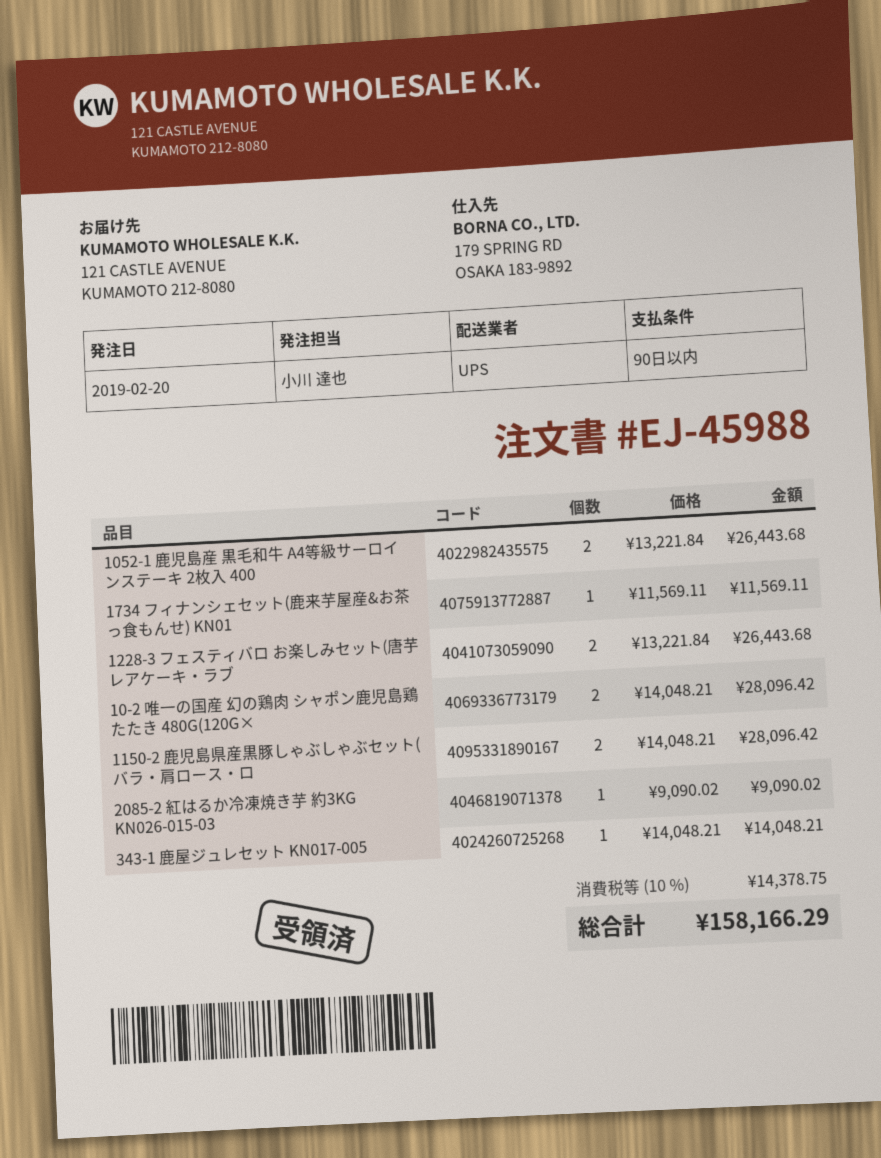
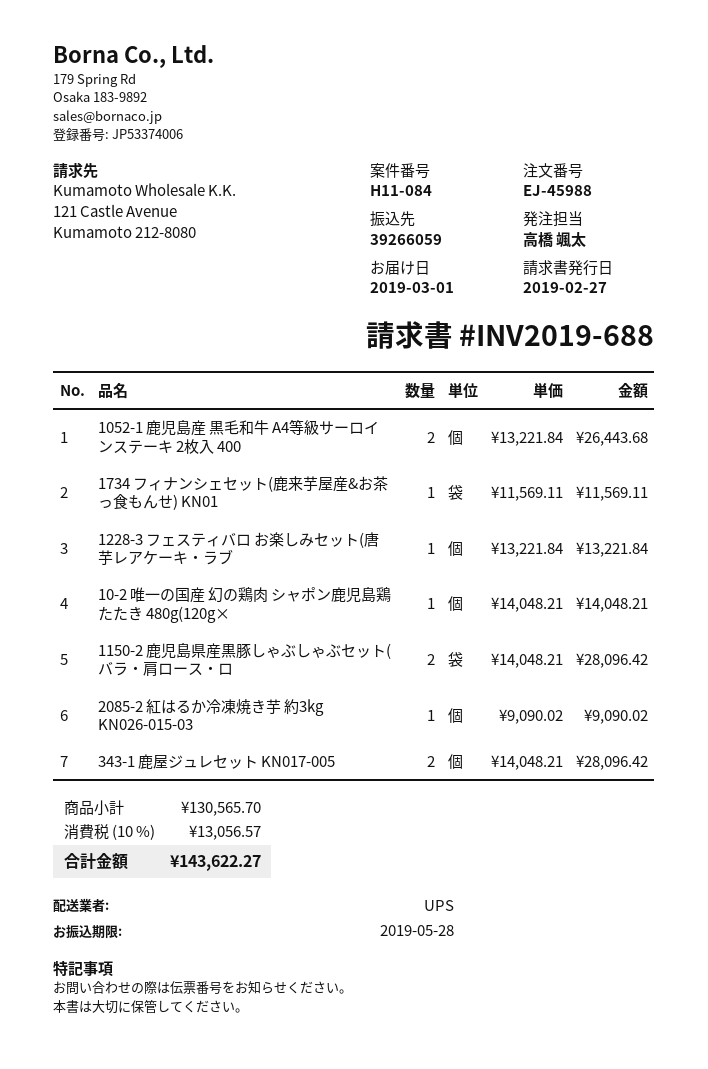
ordered by: 小川 達也 -> 高橋 颯太
1228-3 フェスティバロ お楽しみセット(唐芋レアケーキ・ラブ: 2 x 13221.84 = 26443.68 -> 1 x 13221.84 = 13221.84
10-2 唯一の国産 幻の鶏肉 シャポン鹿児島鶏たたき 480G(120G×: 2 x 14048.21 = 28096.42 -> 1 x 14048.21 = 14048.21
343-1 鹿屋ジュレセット KN017-005: 1 x 14048.21 = 14048.21 -> 2 x 14048.21 = 28096.42
tax: 10% = 14378.75 -> 10% = 13056.57
total: 158166.29 -> 143622.27

